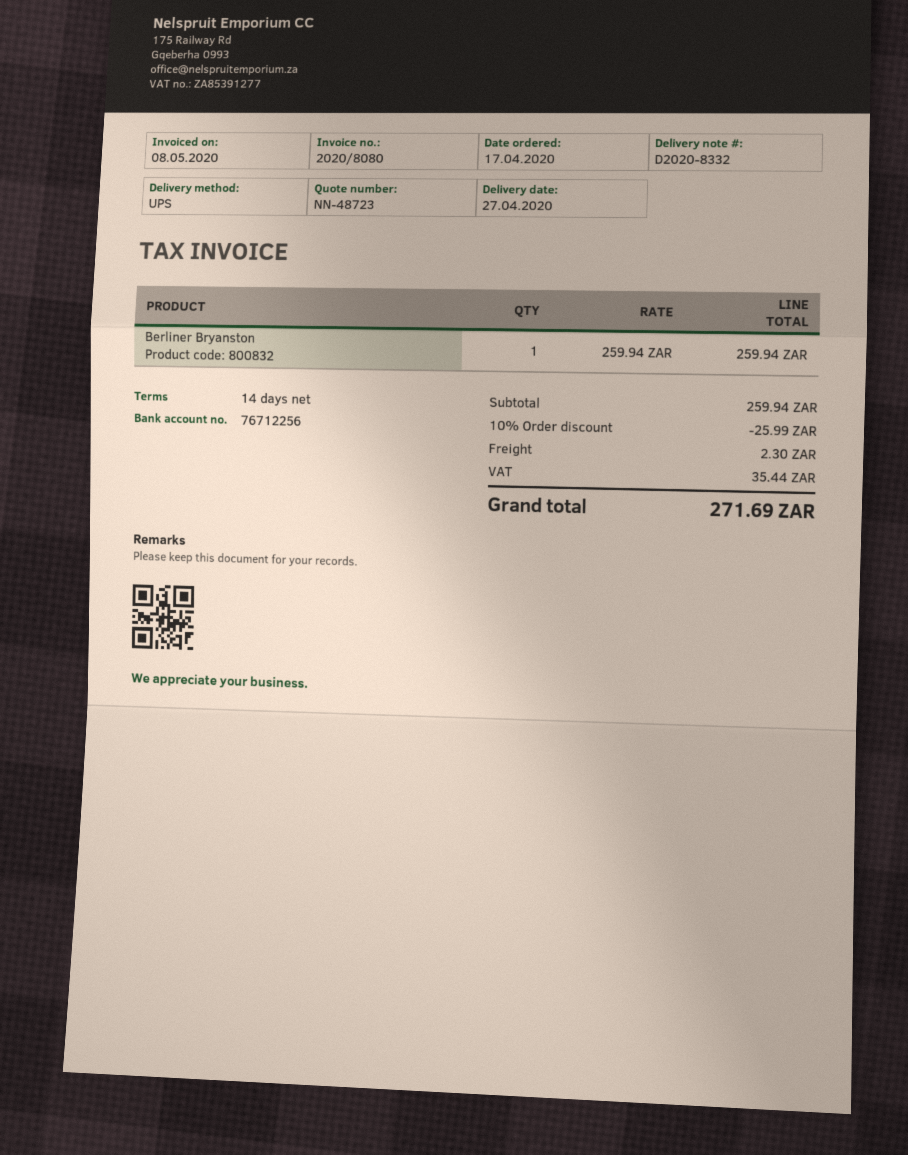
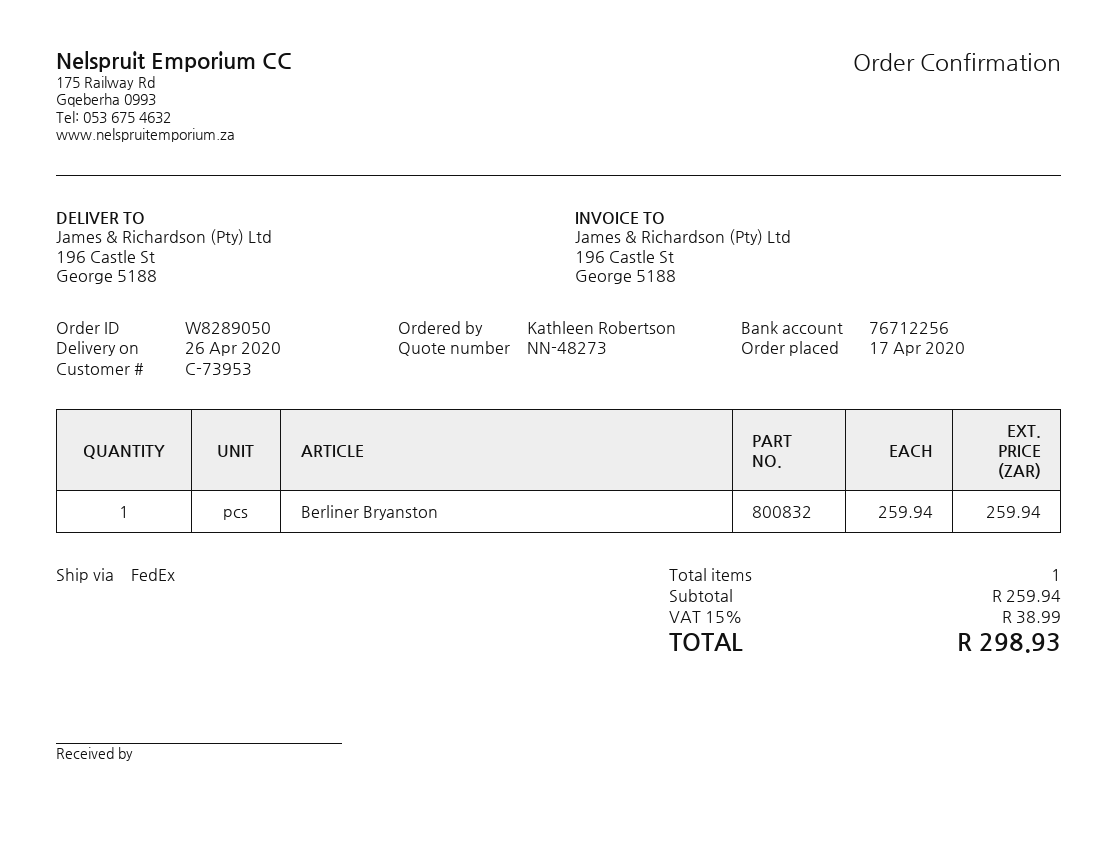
quote number: NN-48723 -> NN-48273
delivery date: 2020-04-27 -> 2020-04-26
shipping method: UPS -> FedEx
discount: 10% = 25.99 -> none
shipping: 2.30 -> none
tax: 35.44 -> 38.99
total: 271.69 -> 298.93

